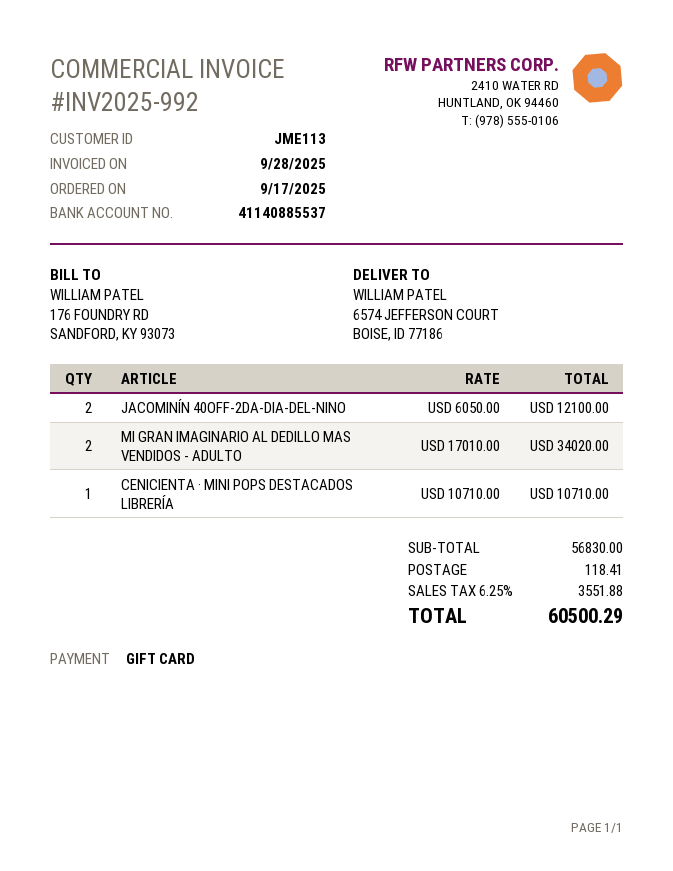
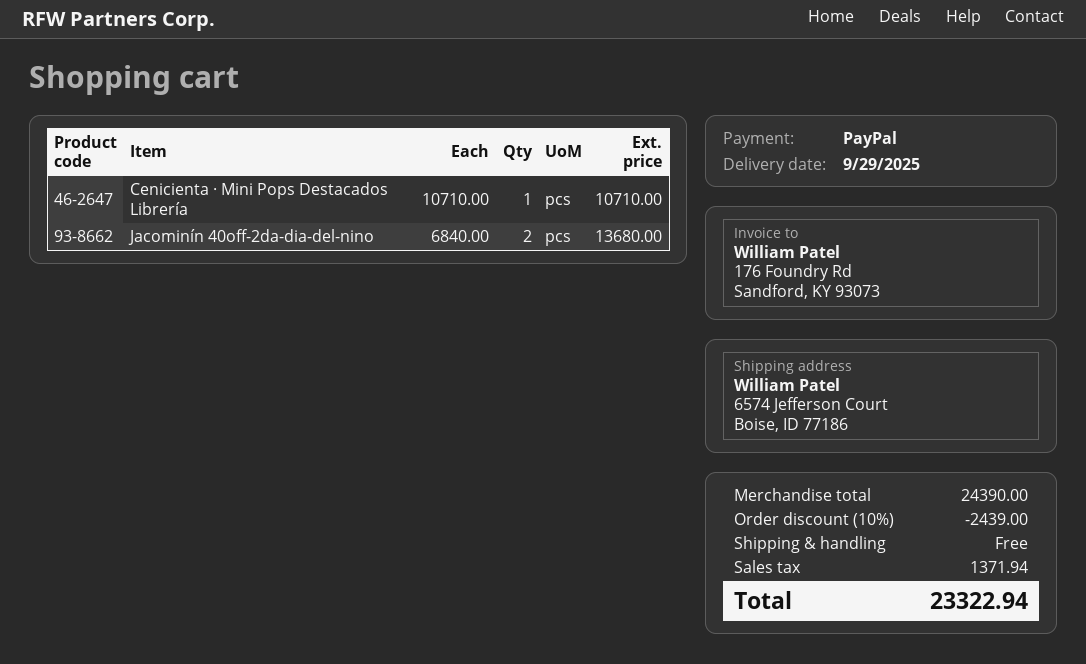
payment method: gift card -> PayPal
JACOMINÍN 40OFF-2DA-DIA-DEL-NINO: 2 x 6050.00 = 12100.00 -> 2 x 6840.00 = 13680.00
MI GRAN IMAGINARIO AL DEDILLO MAS VENDIDOS - ADULTO: 2 x 17010.00 = 34020.00 -> none
subtotal: 56830.00 -> 24390.00
discount: none -> 10% = 2439.00
shipping: 118.41 -> 0.00
tax: 3551.88 -> 1371.94
total: 60500.29 -> 23322.94

